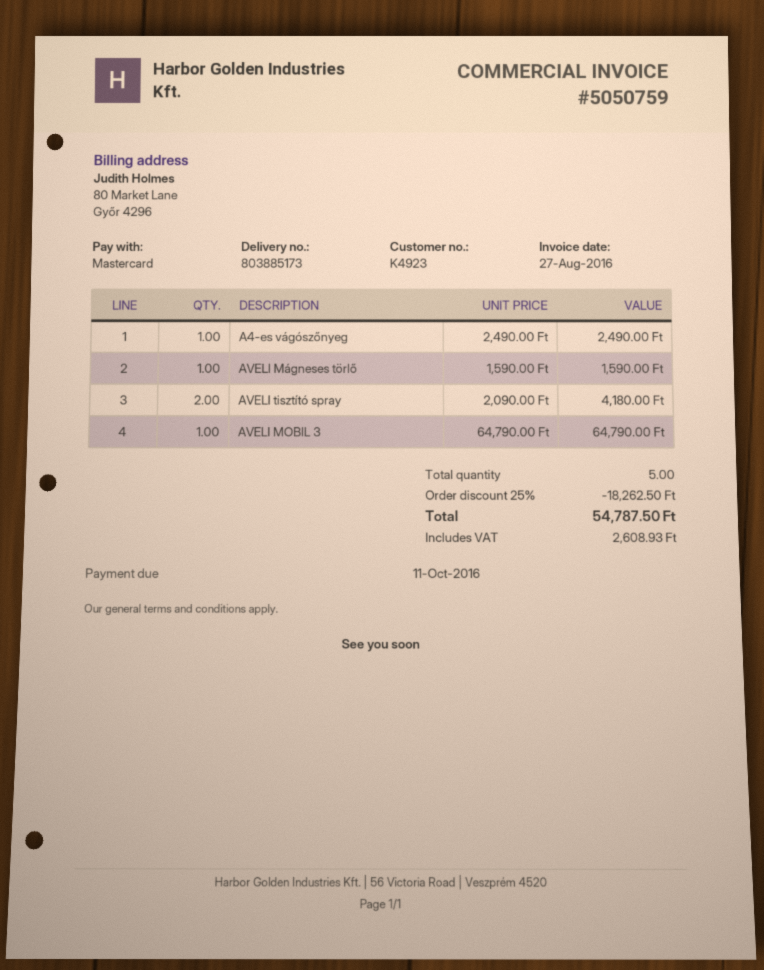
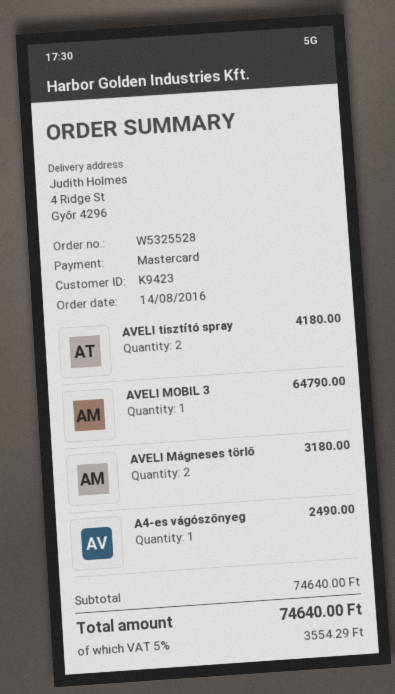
customer number: K4923 -> K9423
AVELI Mágneses törlő: 1 for 1590.00 -> 2 for 3180.00
discount: 25% = 18262.50 -> none
tax: 2608.93 -> 3554.29
total: 54787.50 -> 74640.00

